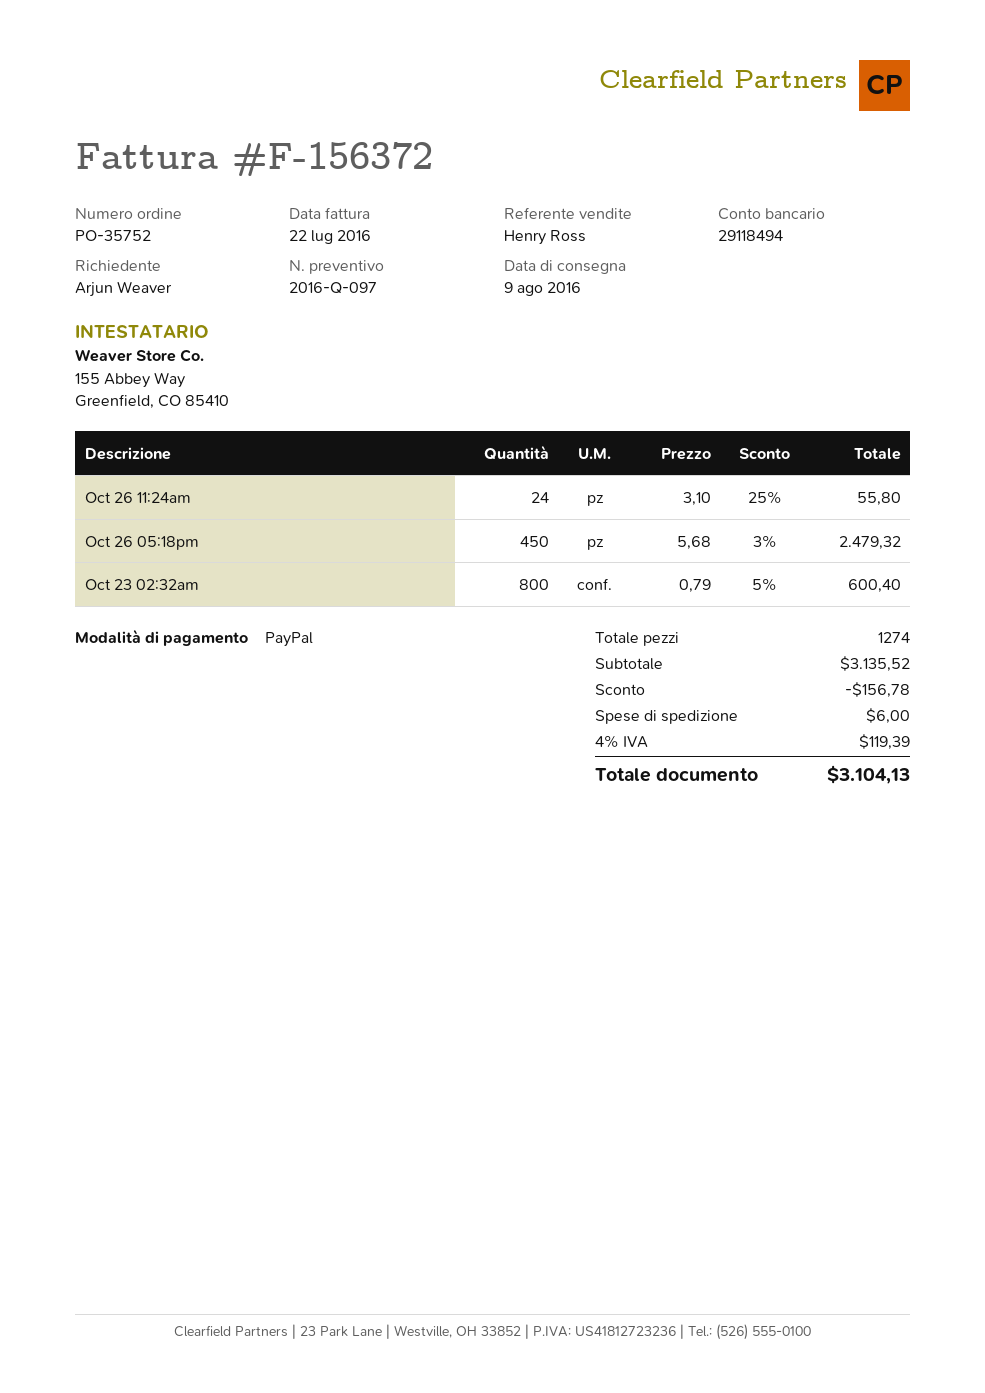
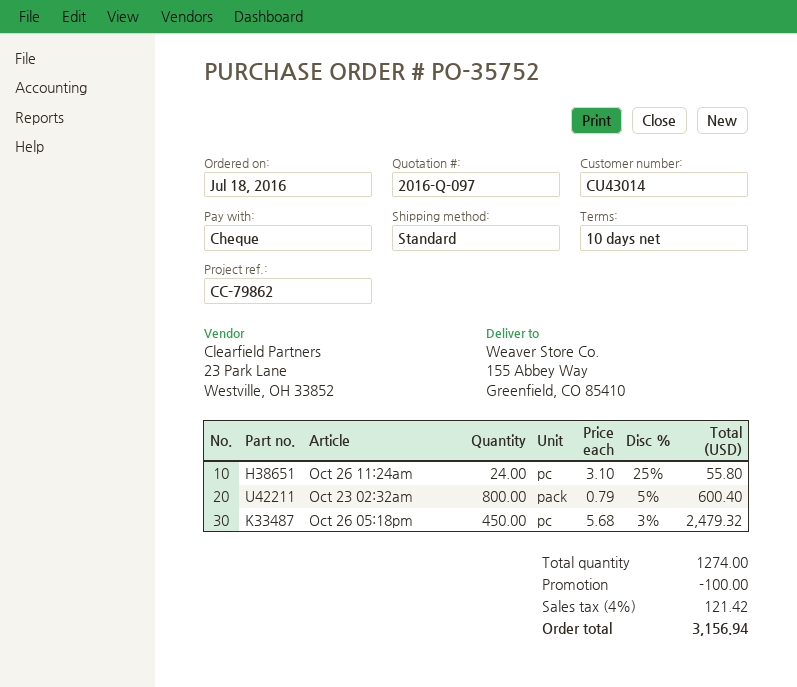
payment method: PayPal -> cheque
discount: 156.78 -> 100.00
shipping: 6.00 -> none
tax: 4% = 119.39 -> 4% = 121.42
total: 3104.13 -> 3156.94

